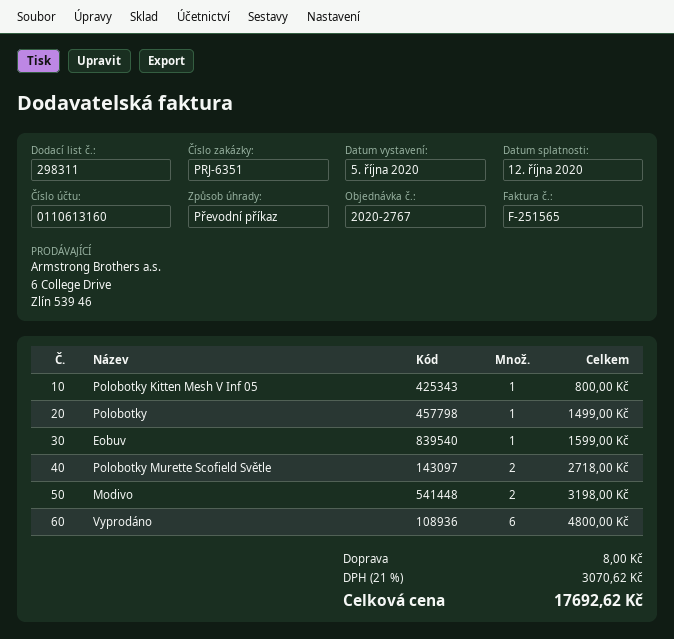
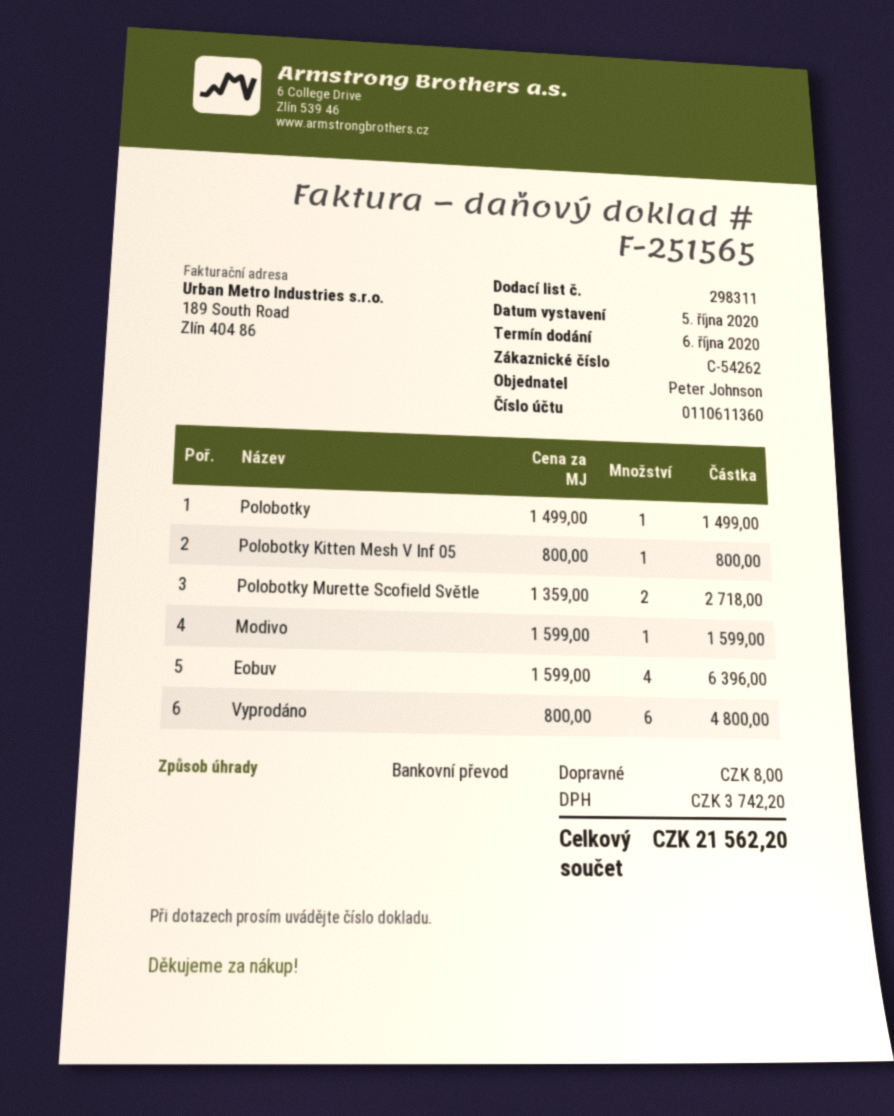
bank account: 0110613160 -> 0110611360
Eobuv: 1 for 1599.00 -> 4 for 6396.00
Modivo: 2 for 3198.00 -> 1 for 1599.00
tax: 3070.62 -> 3742.20
total: 17692.62 -> 21562.20

